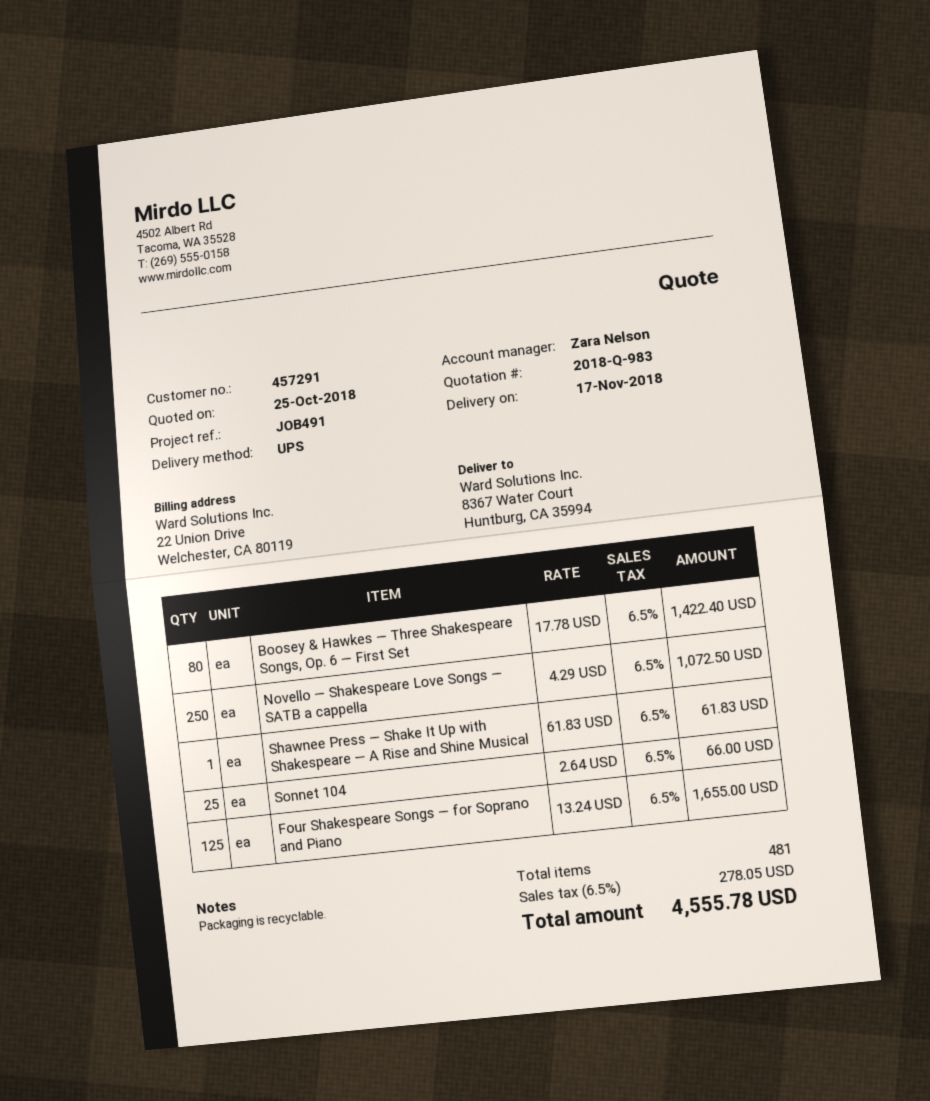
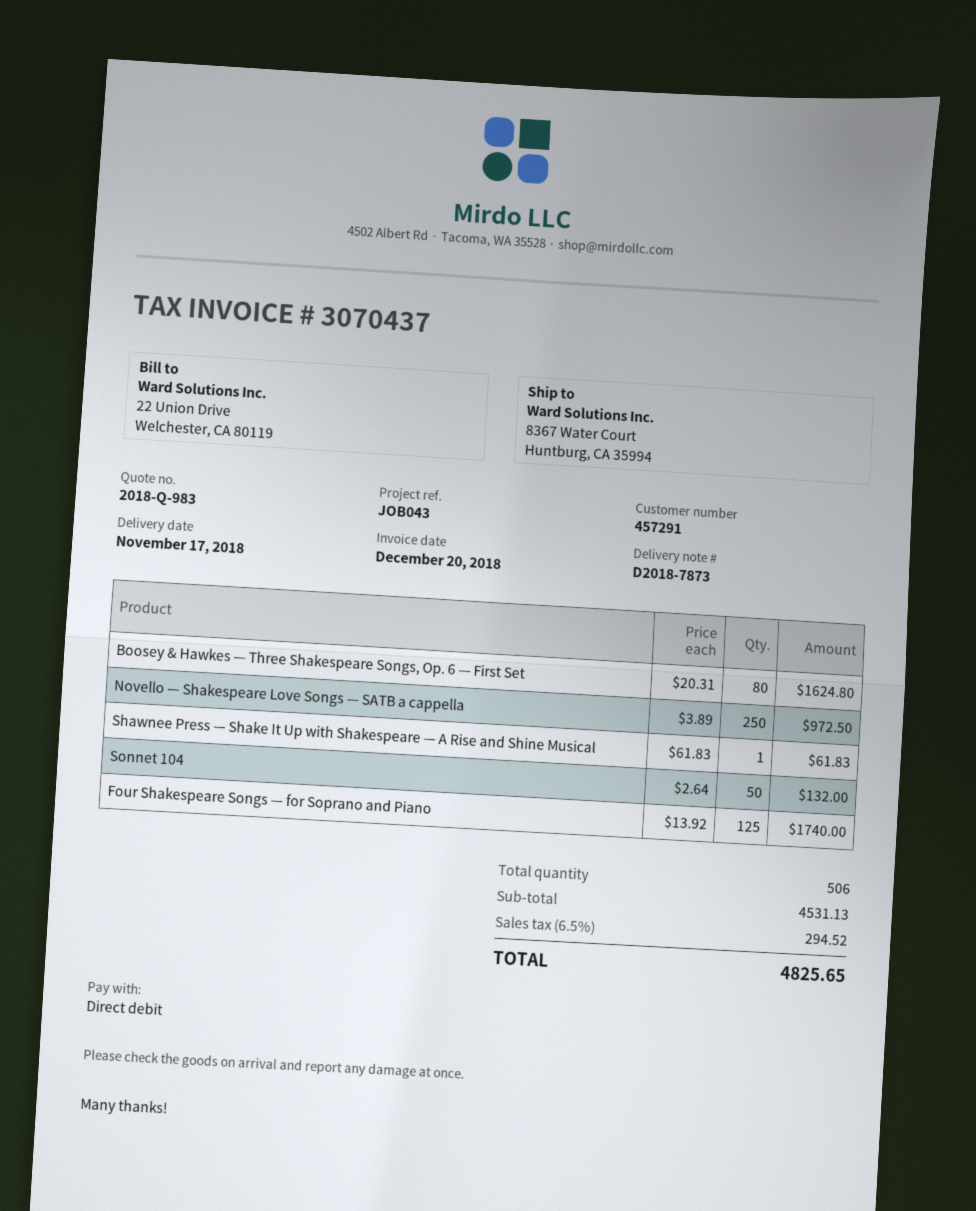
reference: JOB491 -> JOB043
Boosey & Hawkes — Three Shakespeare Songs, Op. 6 — First Set: 80 x 17.78 = 1422.40 -> 80 x 20.31 = 1624.80
Novello — Shakespeare Love Songs — SATB a cappella: 250 x 4.29 = 1072.50 -> 250 x 3.89 = 972.50
Sonnet 104: 25 x 2.64 = 66.00 -> 50 x 2.64 = 132.00
Four Shakespeare Songs — for Soprano and Piano: 125 x 13.24 = 1655.00 -> 125 x 13.92 = 1740.00
total quantity: 481 -> 506
tax: 6.5% = 278.05 -> 6.5% = 294.52
total: 4555.78 -> 4825.65

